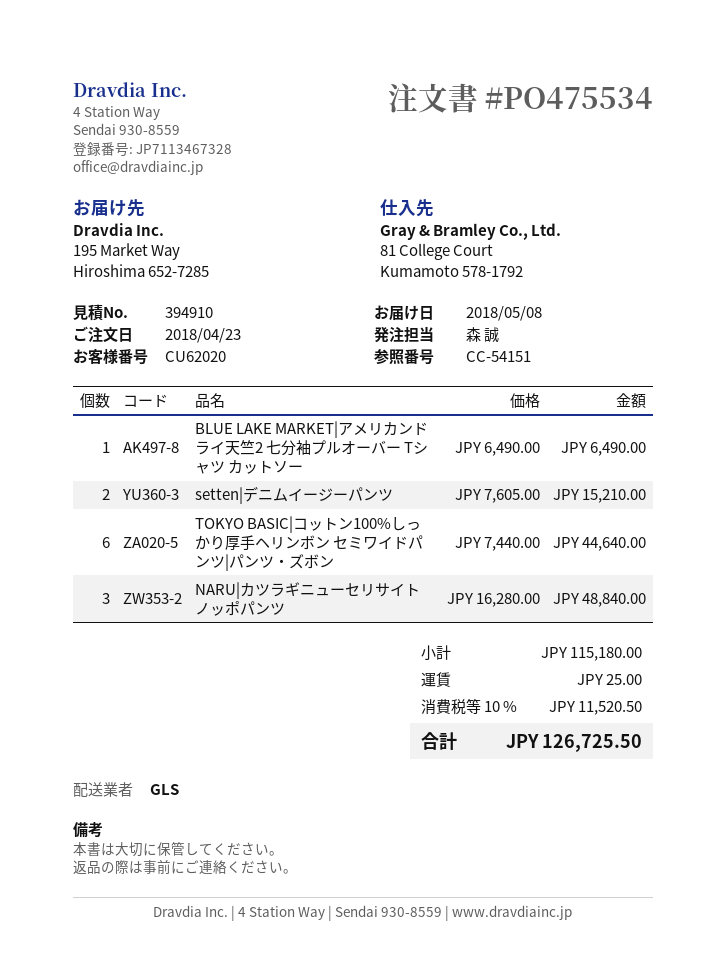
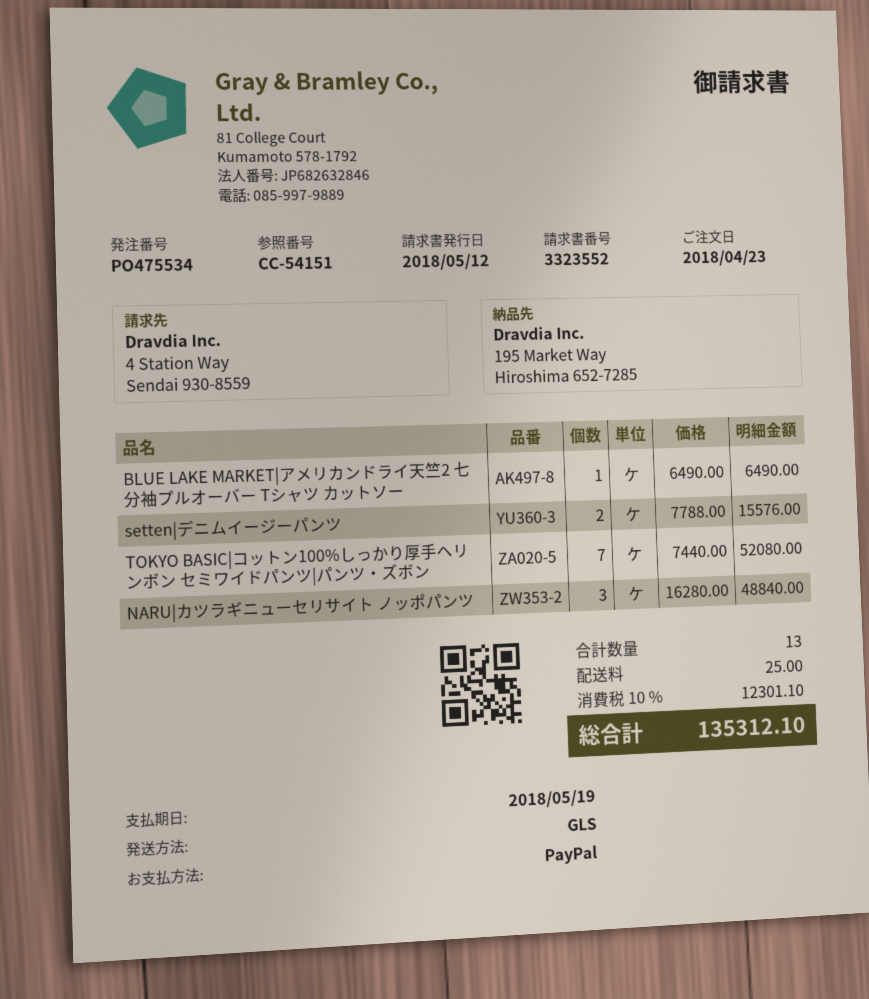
setten|デニムイージーパンツ: 2 x 7605.00 = 15210.00 -> 2 x 7788.00 = 15576.00
TOKYO BASIC|コットン100%しっかり厚手ヘリンボン セミワイドパンツ|パンツ・ズボン: 6 x 7440.00 = 44640.00 -> 7 x 7440.00 = 52080.00
tax: 10% = 11520.50 -> 10% = 12301.10
total: 126725.50 -> 135312.10

